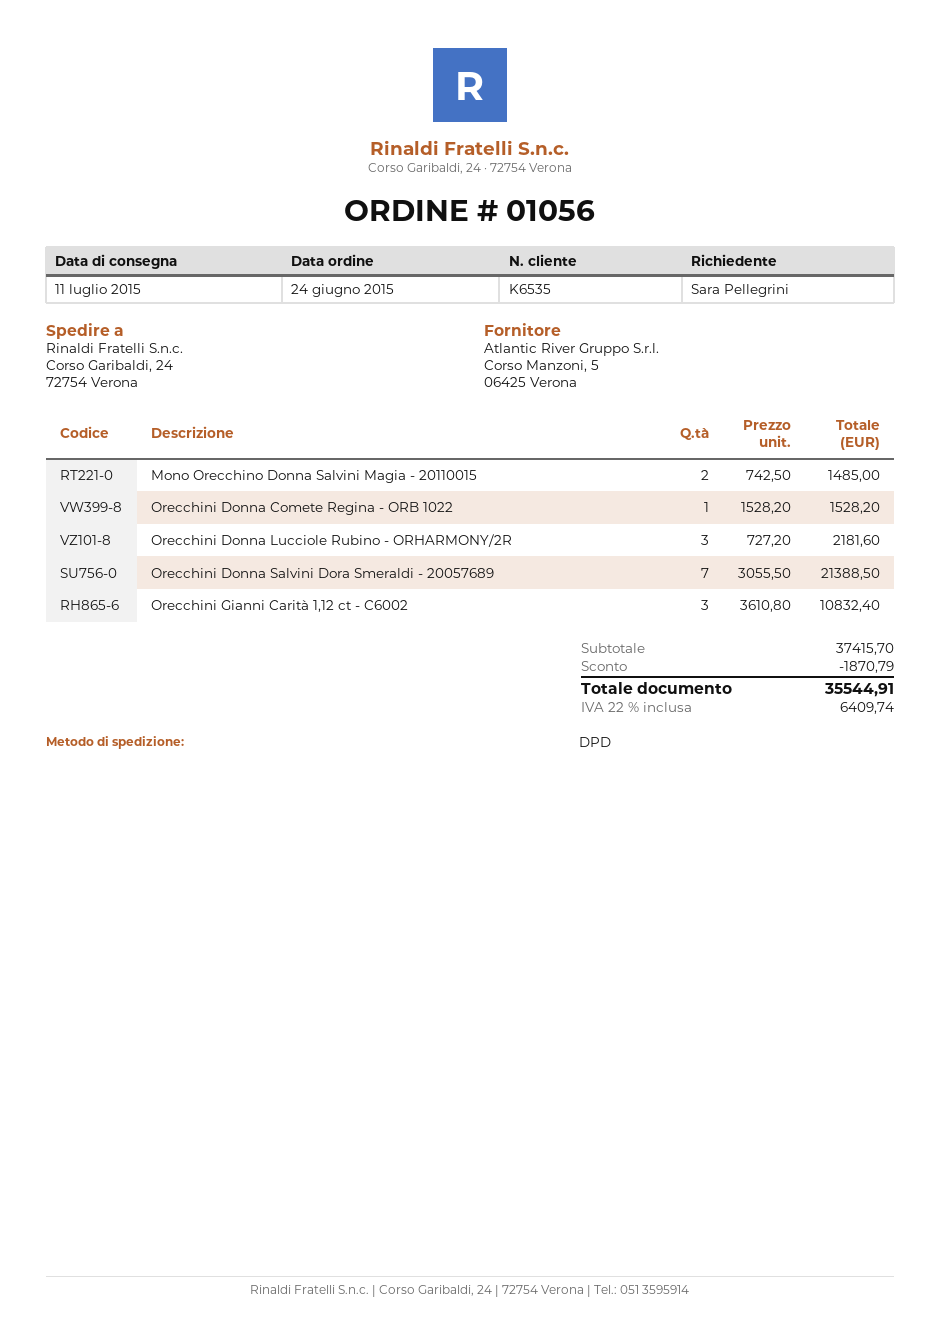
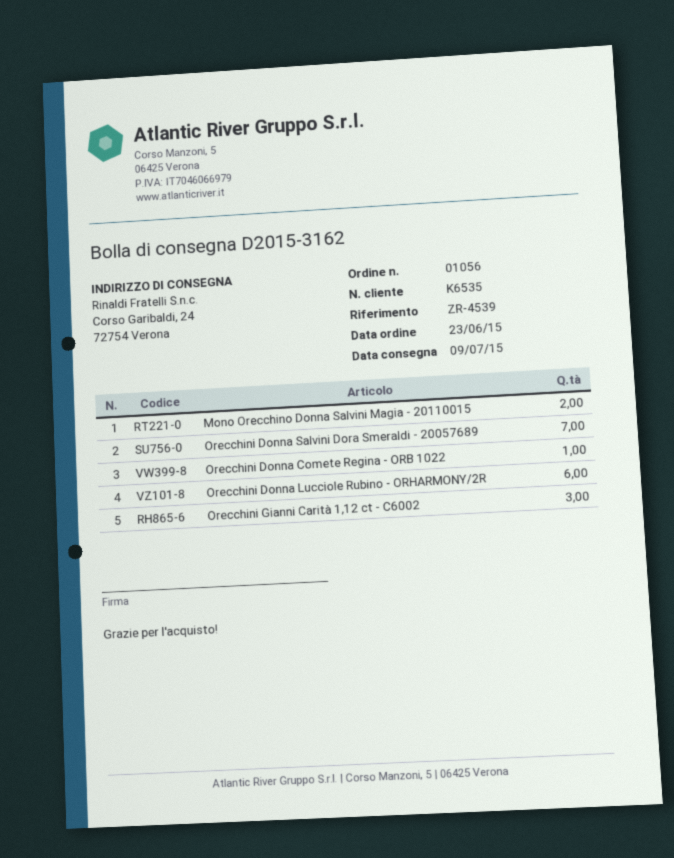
order date: 2015-06-24 -> 2015-06-23
delivery date: 2015-07-11 -> 2015-07-09
Orecchini Donna Lucciole Rubino - ORHARMONY/2R: 3 -> 6

